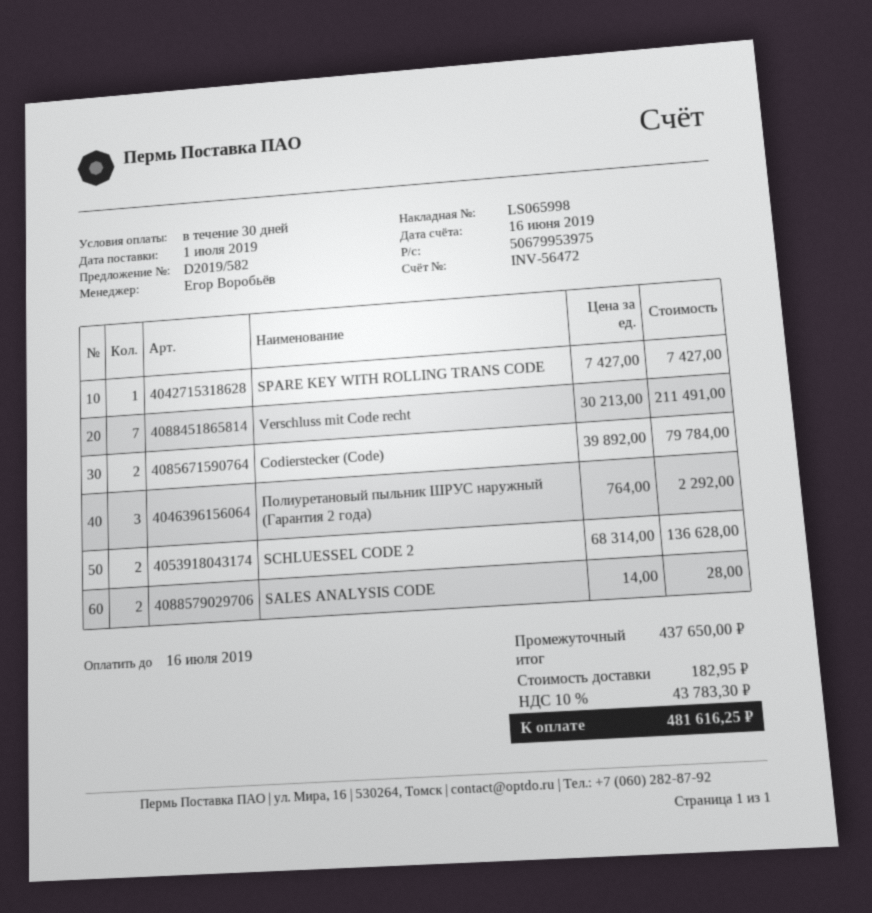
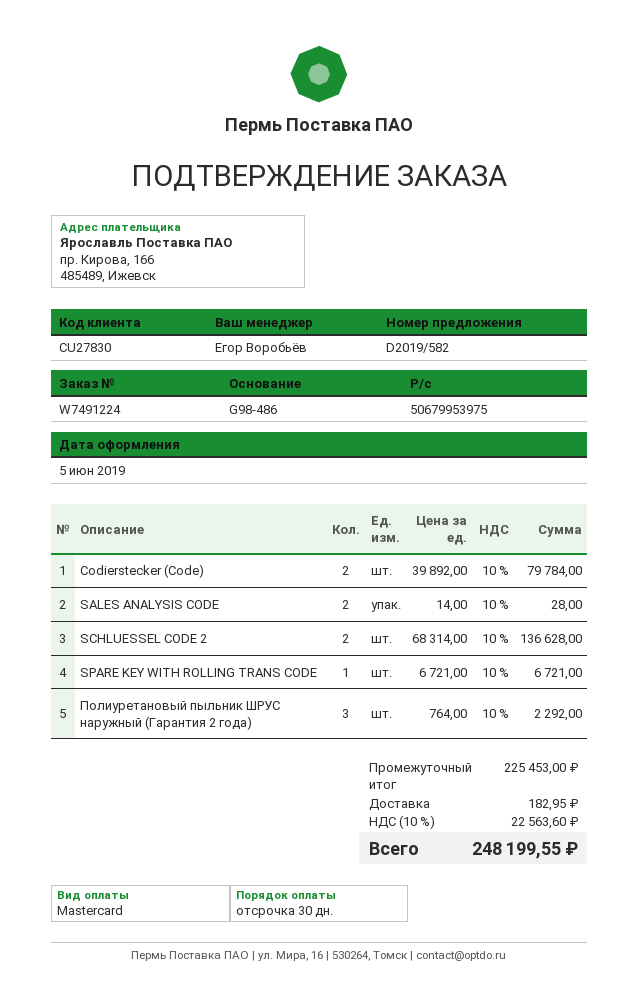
SPARE KEY WITH ROLLING TRANS CODE: 1 x 7427.00 = 7427.00 -> 1 x 6721.00 = 6721.00
Verschluss mit Code recht: 7 x 30213.00 = 211491.00 -> none
subtotal: 437650.00 -> 225453.00
tax: 10% = 43783.30 -> 10% = 22563.60
total: 481616.25 -> 248199.55

